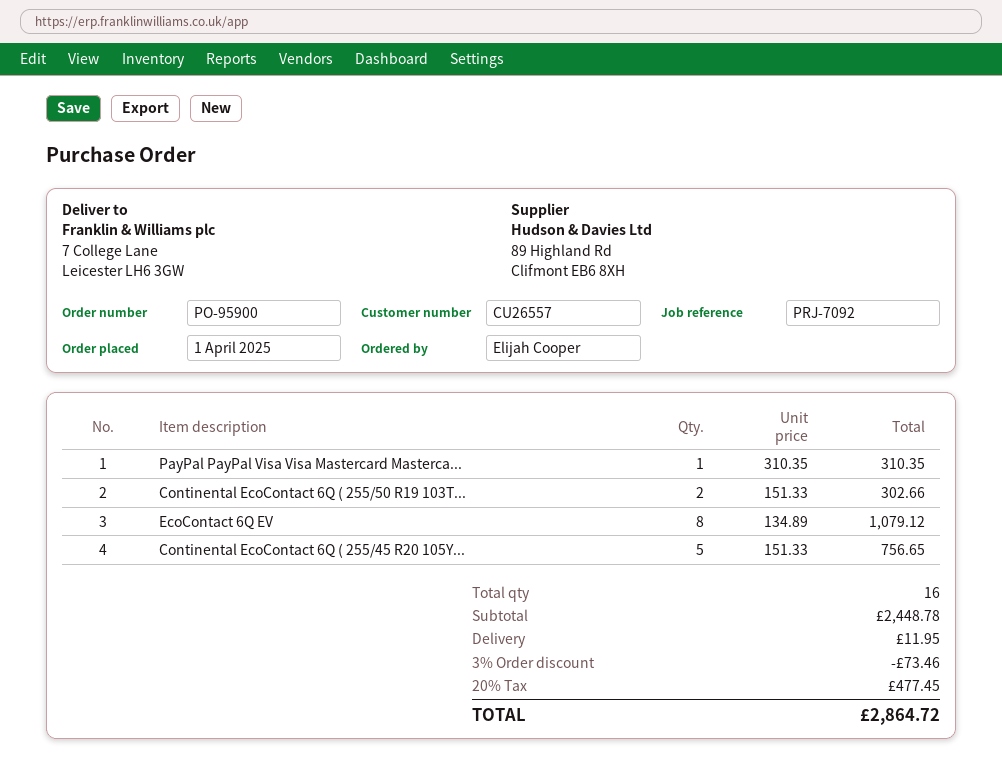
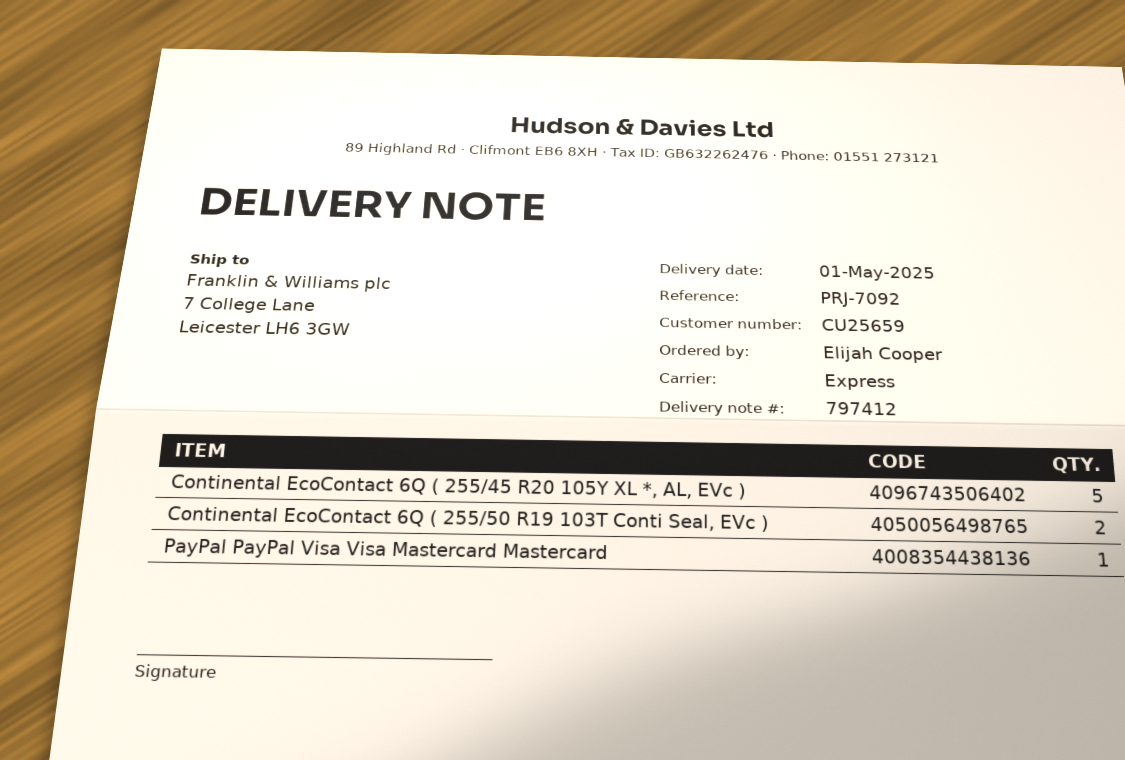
customer number: CU26557 -> CU25659
EcoContact 6Q EV: 8 -> none

